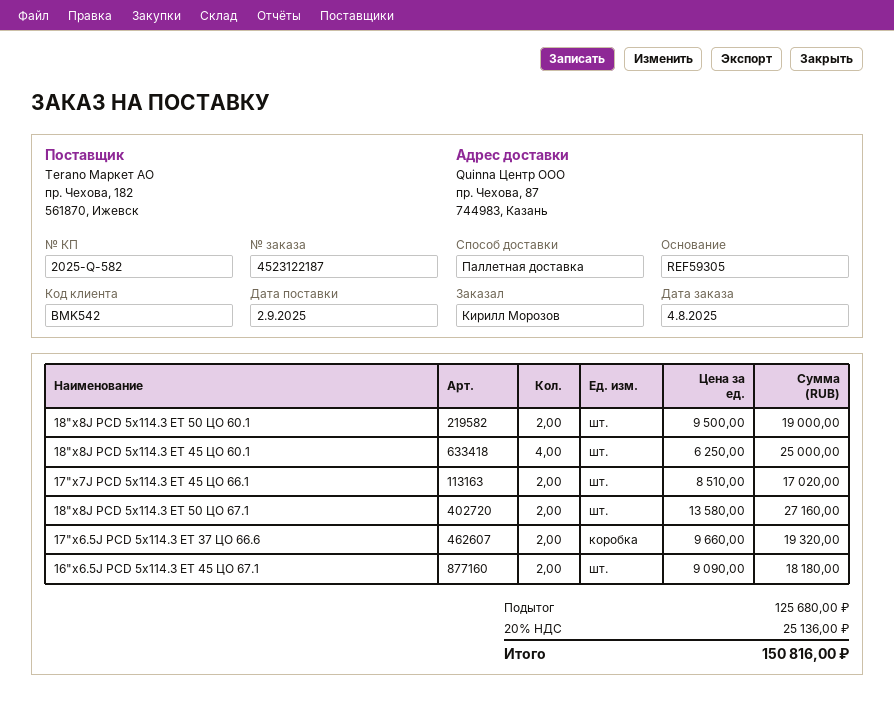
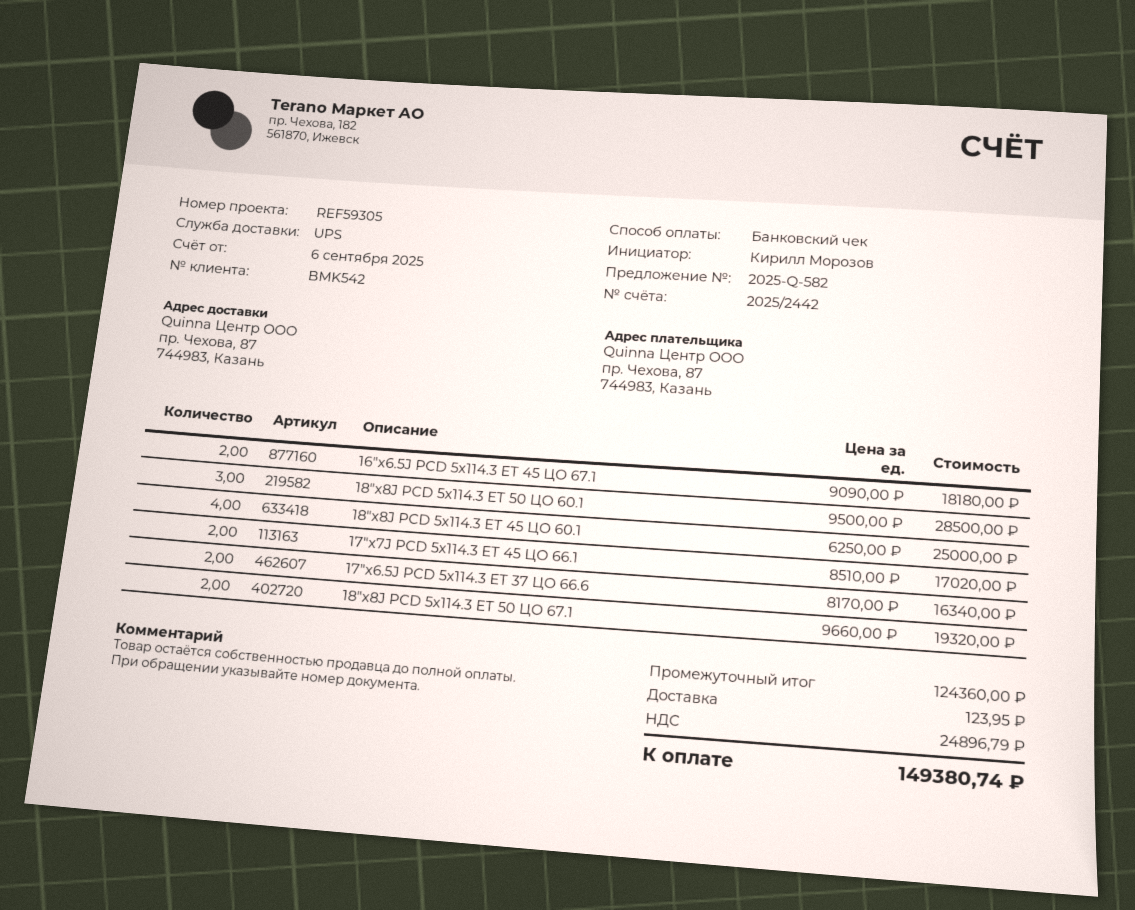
shipping method: pallet freight -> UPS
18"x8J PCD 5x114.3 ЕТ 50 ЦО 60.1: 2 x 9500.00 = 19000.00 -> 3 x 9500.00 = 28500.00
18"x8J PCD 5x114.3 ЕТ 50 ЦО 67.1: 2 x 13580.00 = 27160.00 -> 2 x 9660.00 = 19320.00
17"x6.5J PCD 5x114.3 ЕТ 37 ЦО 66.6: 2 x 9660.00 = 19320.00 -> 2 x 8170.00 = 16340.00
subtotal: 125680.00 -> 124360.00
shipping: none -> 123.95
tax: 25136.00 -> 24896.79
total: 150816.00 -> 149380.74

